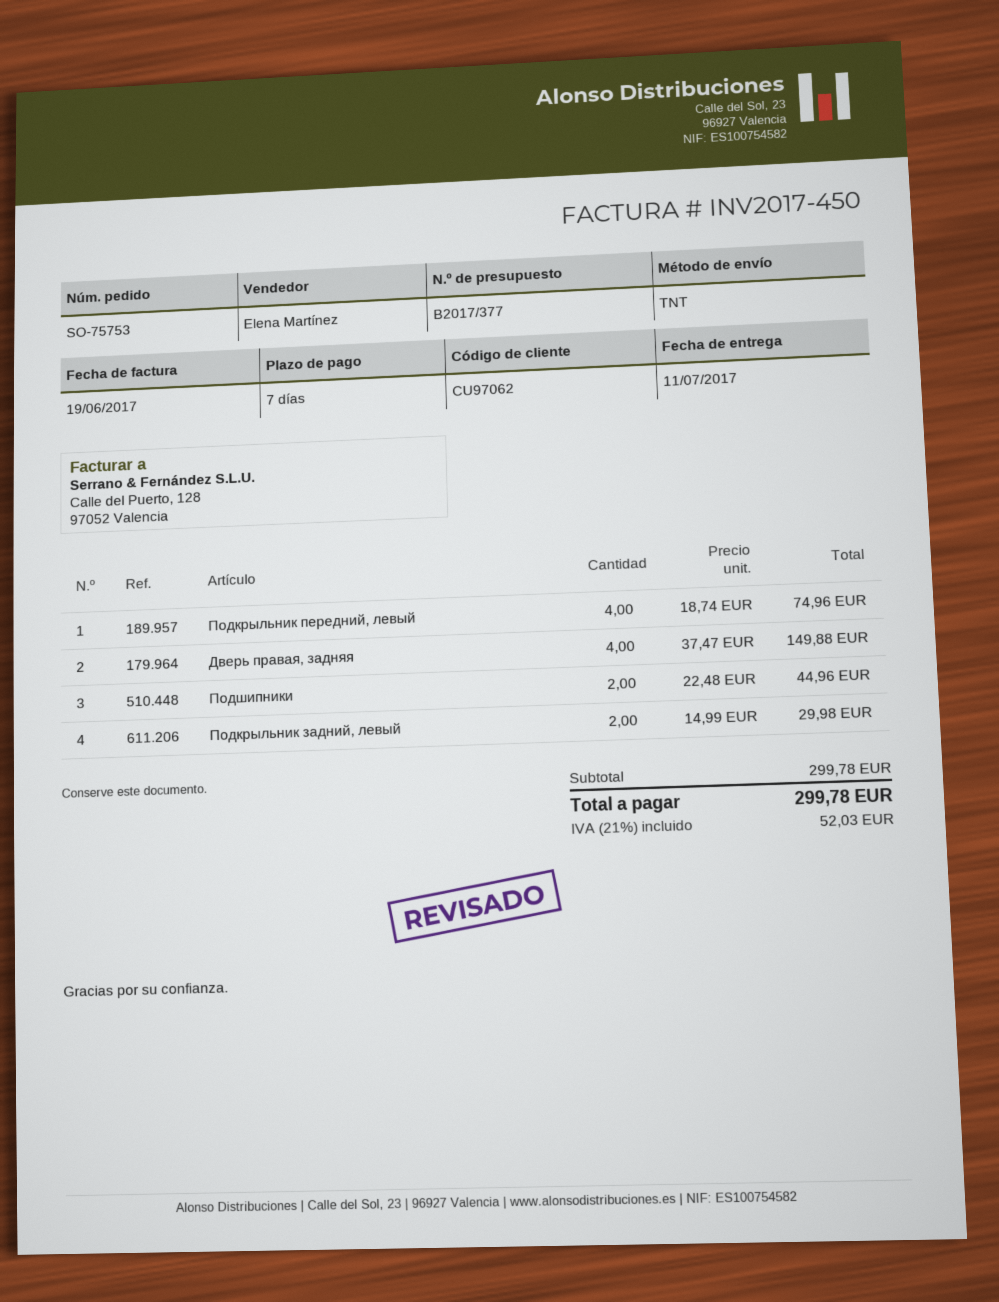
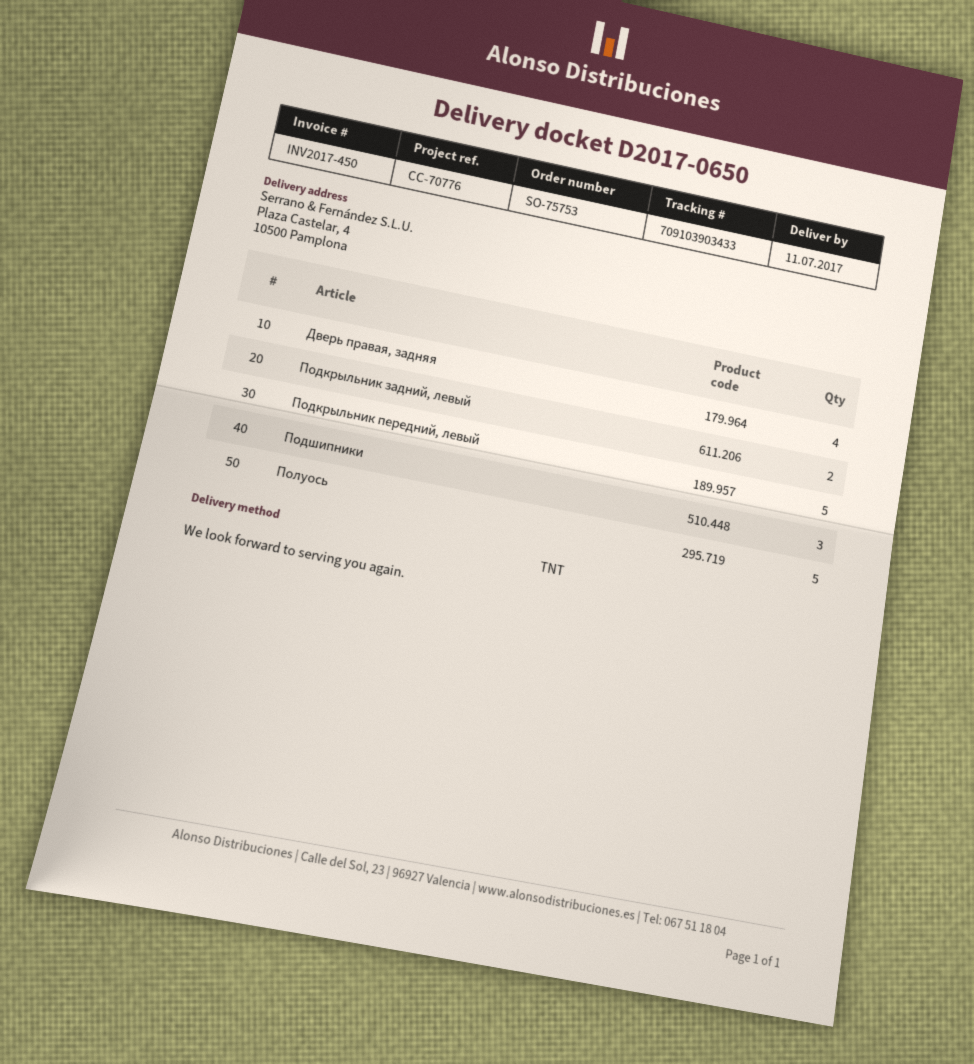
Подкрыльник передний, левый: 4 -> 5
Подшипники: 2 -> 3
Полуось: none -> 5

